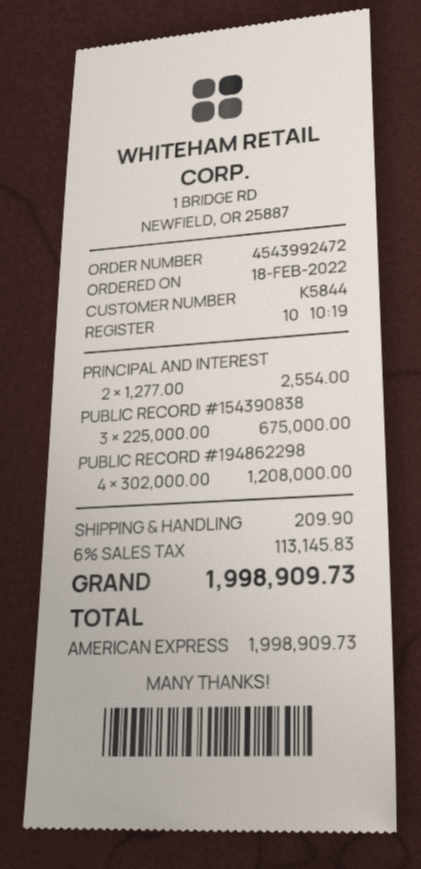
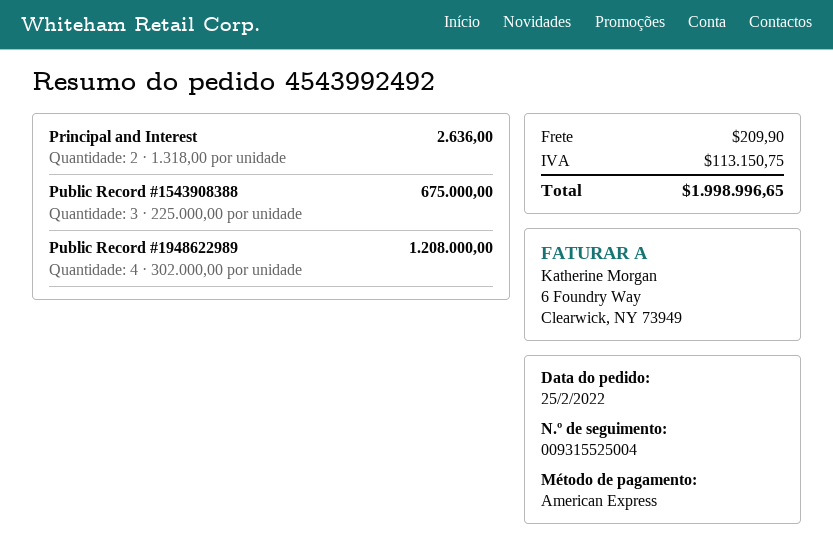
order number: 4543992472 -> 4543992492
order date: 2022-02-18 -> 2022-02-25
PRINCIPAL AND INTEREST: 2 x 1277.00 = 2554.00 -> 2 x 1318.00 = 2636.00
tax: 113145.83 -> 113150.75
total: 1998909.73 -> 1998996.65

